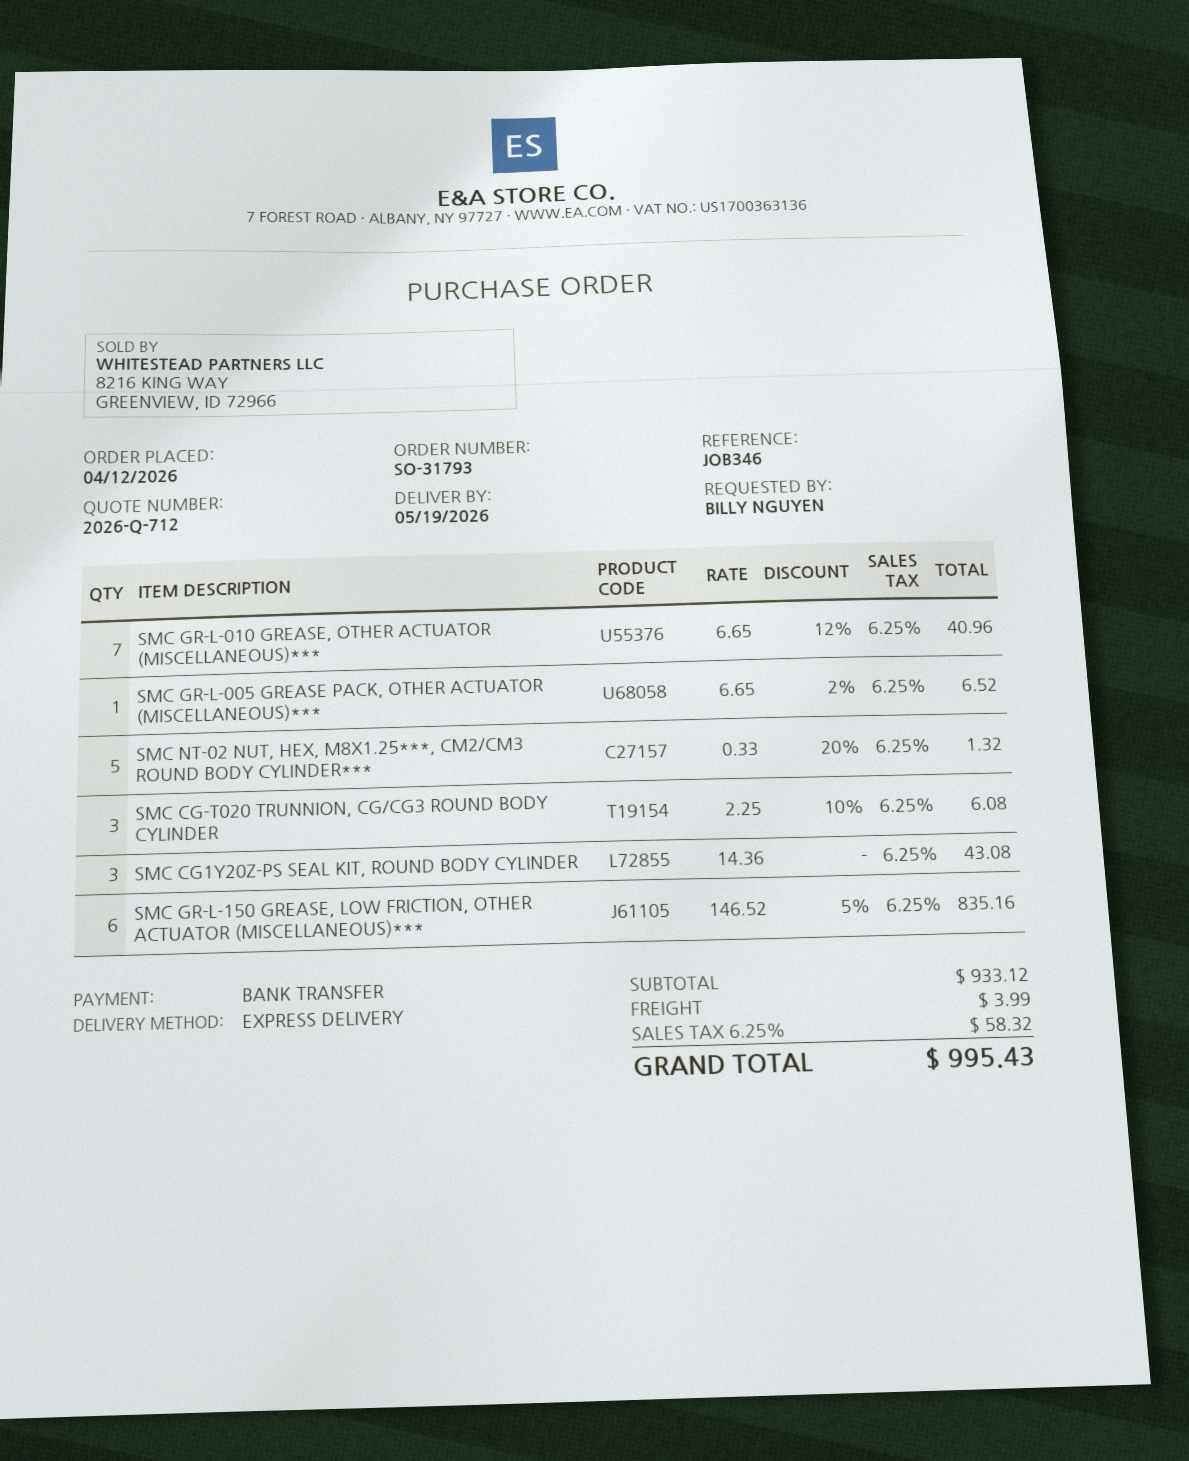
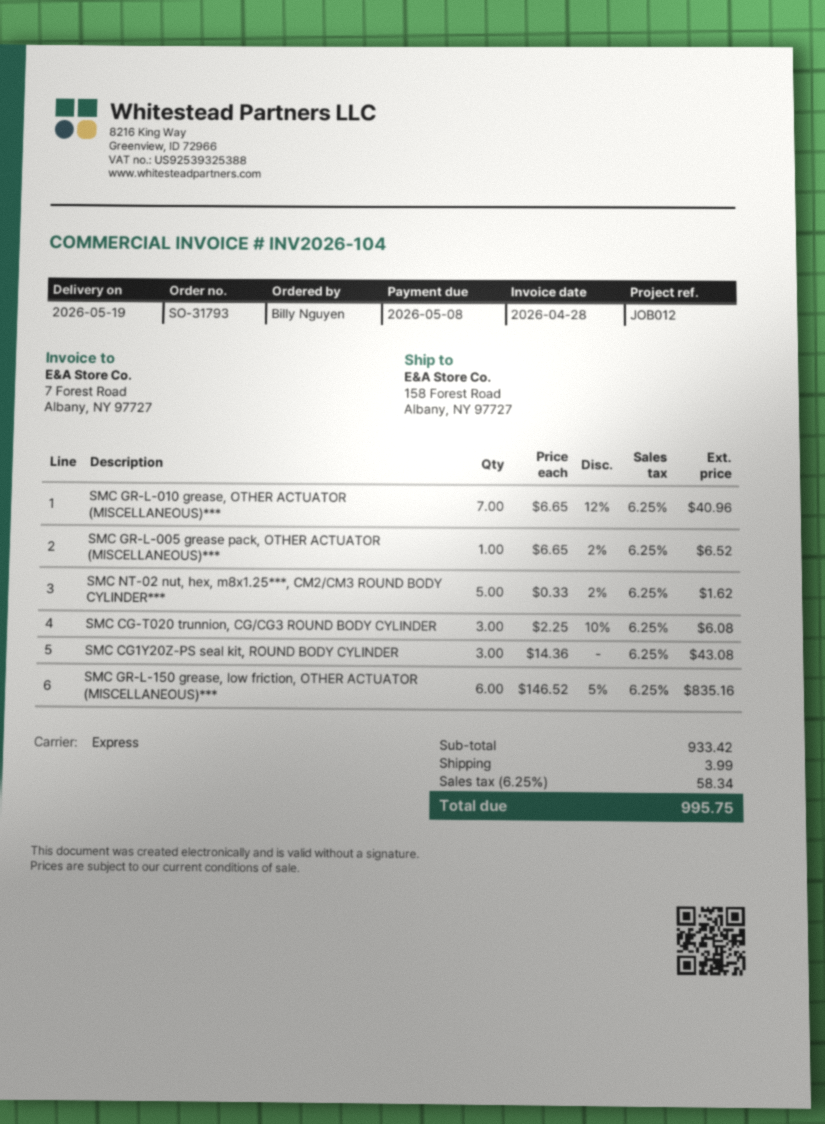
reference: JOB346 -> JOB012
SMC NT-02 NUT, HEX, M8X1.25***, CM2/CM3 ROUND BODY CYLINDER***: 5 x 0.33 - 20% = 1.32 -> 5 x 0.33 - 2% = 1.62
subtotal: 933.12 -> 933.42
tax: 6.25% = 58.32 -> 6.25% = 58.34
total: 995.43 -> 995.75

